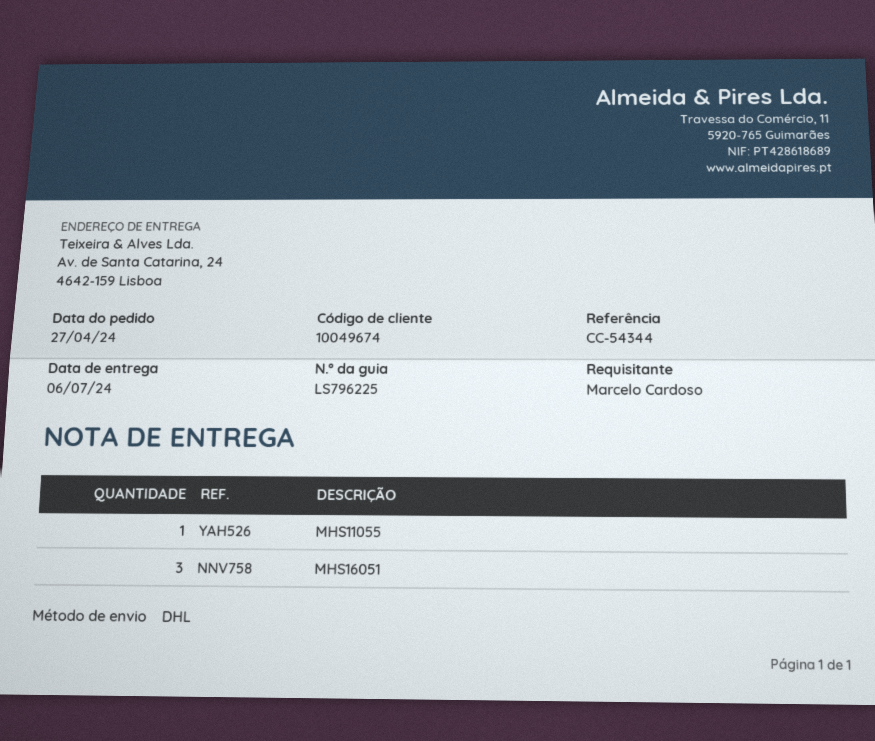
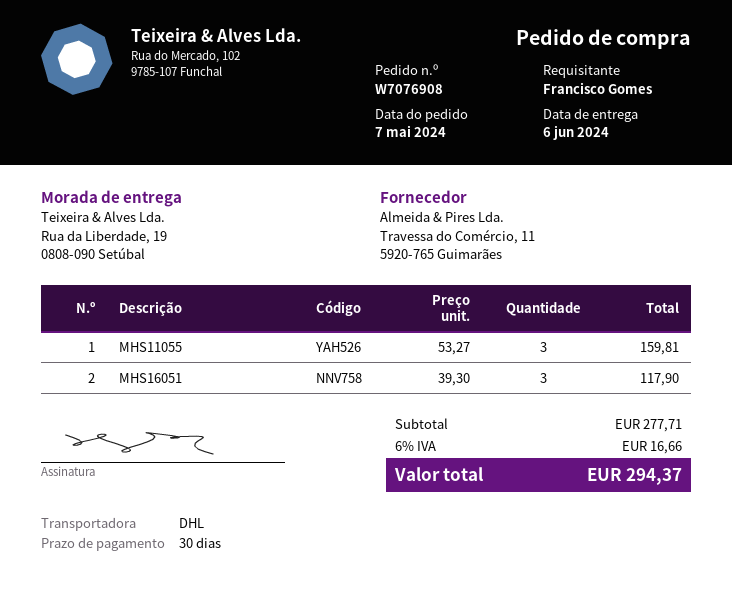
order date: 2024-04-27 -> 2024-05-07
delivery date: 2024-07-06 -> 2024-06-06
ordered by: Marcelo Cardoso -> Francisco Gomes
ship to: Av. de Santa Catarina, 24, 4642-159 Lisboa -> Rua da Liberdade, 19, 0808-090 Setúbal
MHS11055: 1 -> 3

